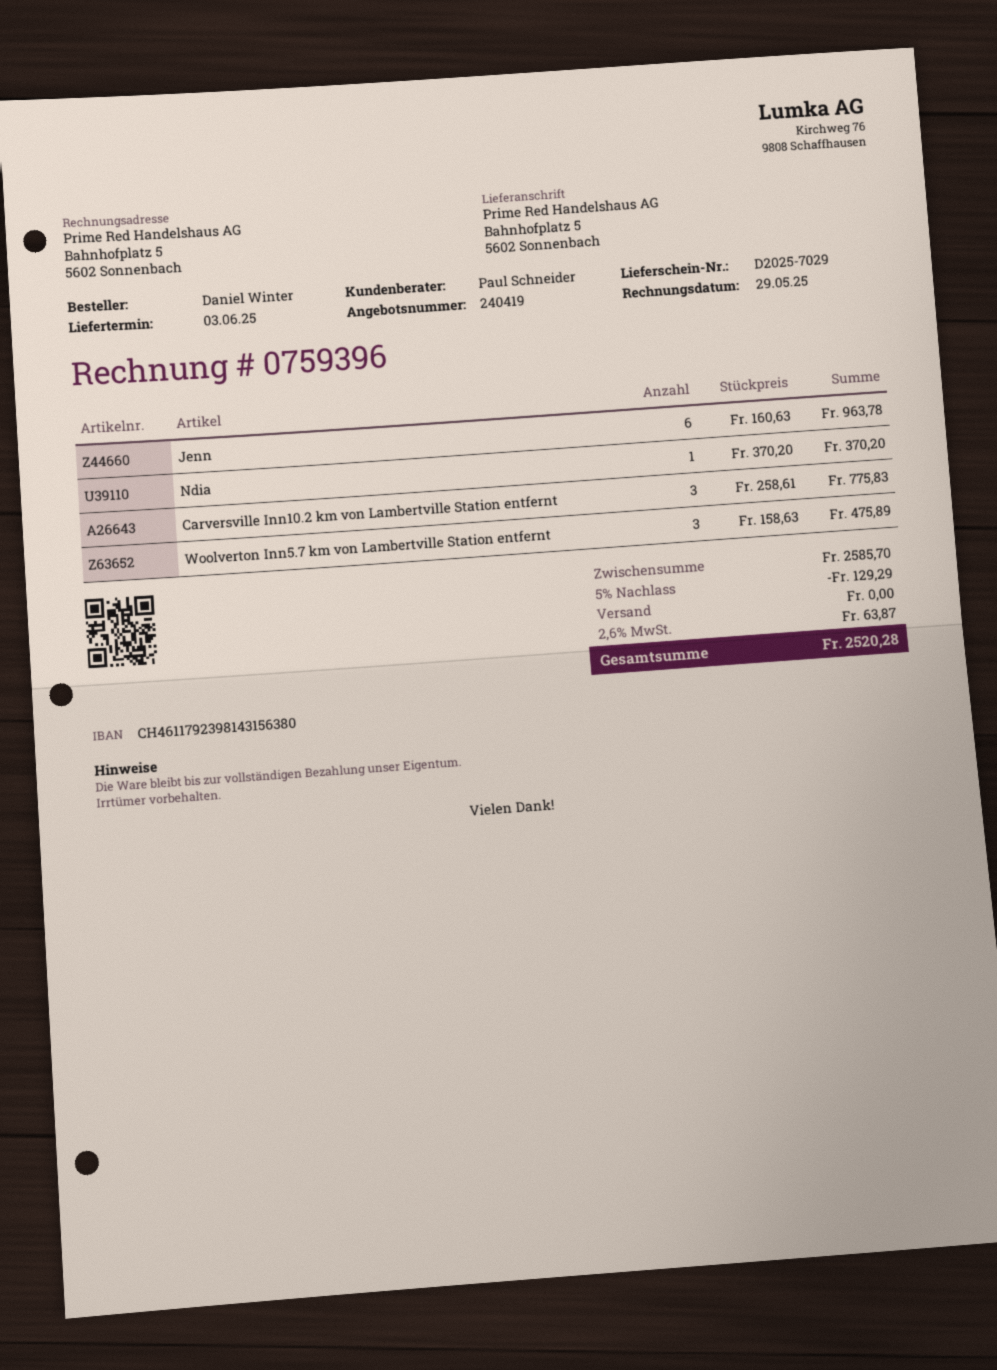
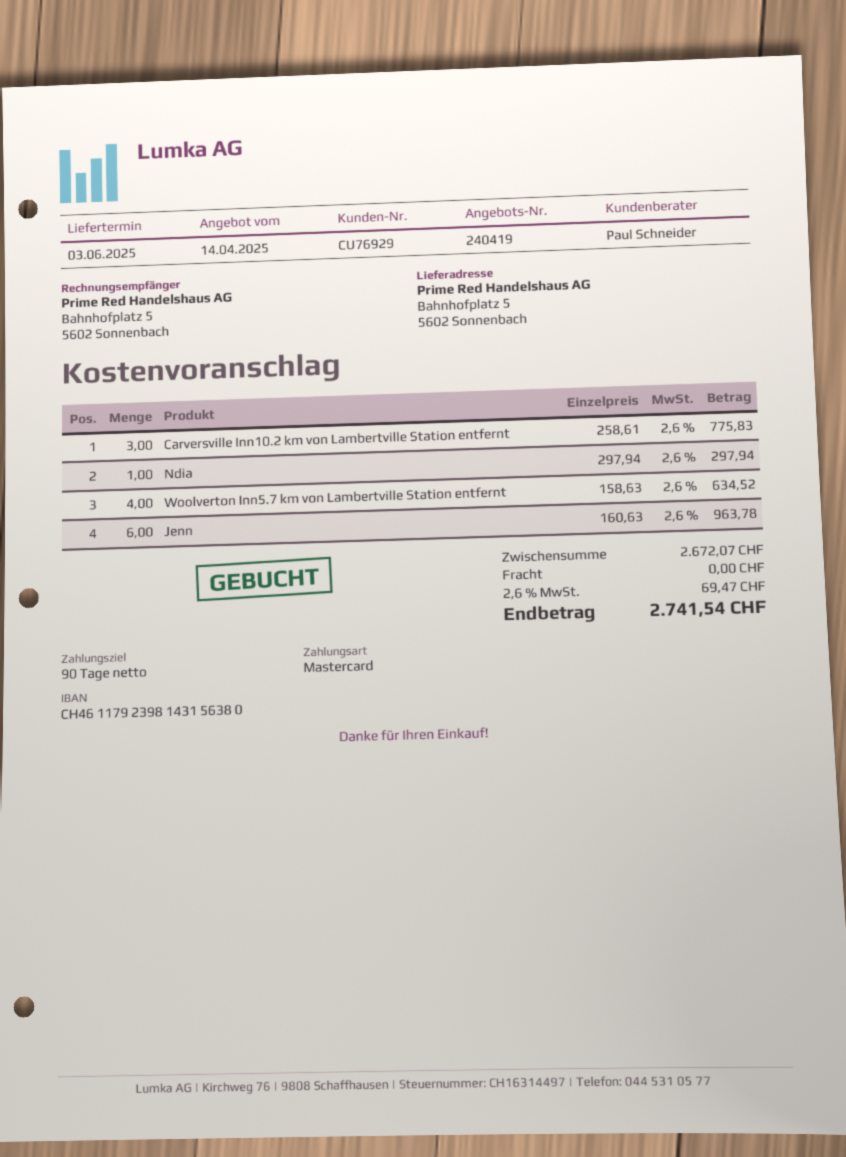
Ndia: 1 x 370.20 = 370.20 -> 1 x 297.94 = 297.94
Woolverton Inn5.7 km von Lambertville Station entfernt: 3 x 158.63 = 475.89 -> 4 x 158.63 = 634.52
subtotal: 2585.70 -> 2672.07
discount: 5% = 129.29 -> none
tax: 2.6% = 63.87 -> 2.6% = 69.47
total: 2520.28 -> 2741.54

